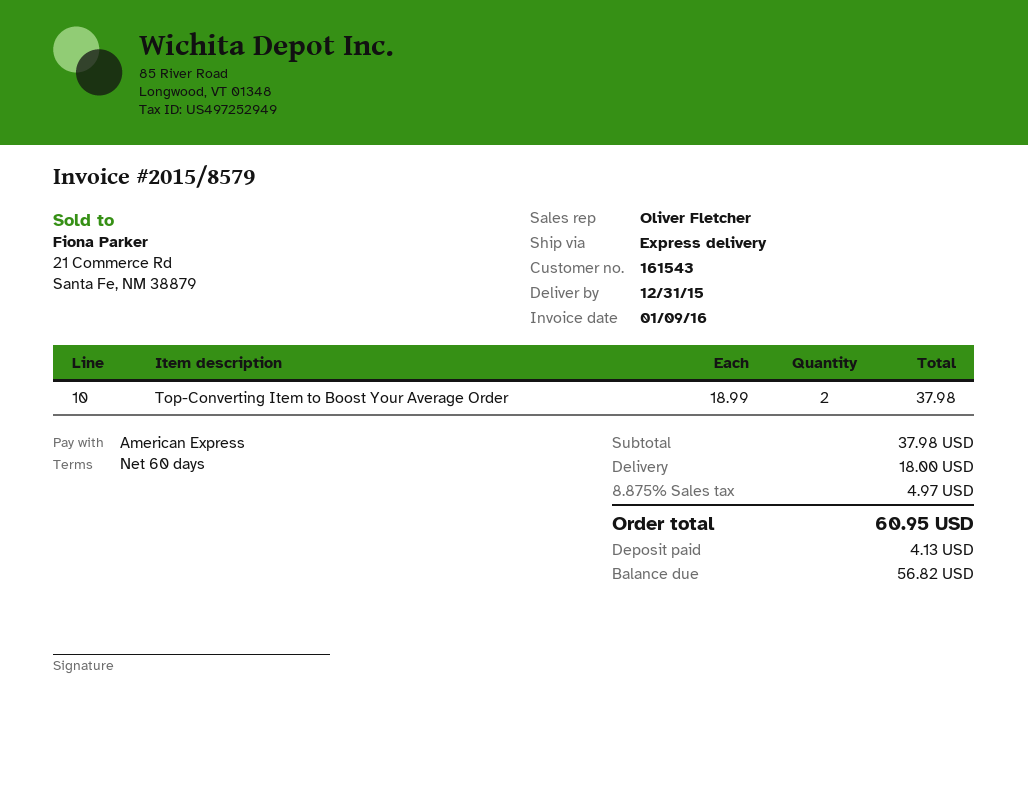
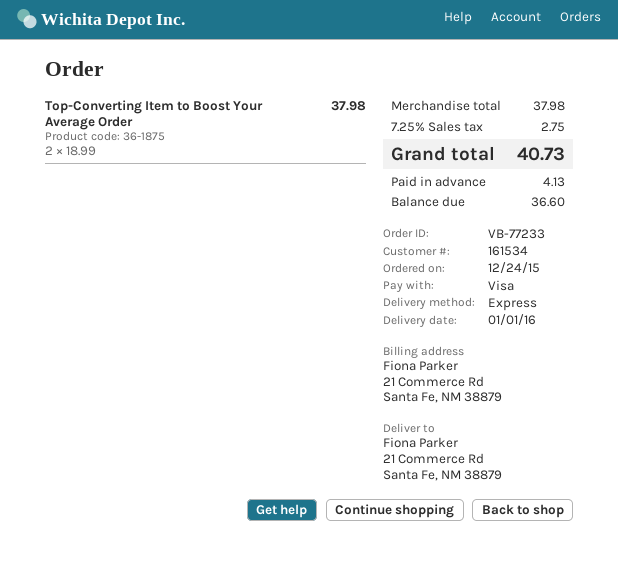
delivery date: 2015-12-31 -> 2016-01-01
customer number: 161543 -> 161534
payment method: American Express -> Visa
shipping: 18.00 -> none
tax: 8.875% = 4.97 -> 7.25% = 2.75
total: 60.95 -> 40.73
balance: 56.82 -> 36.60

